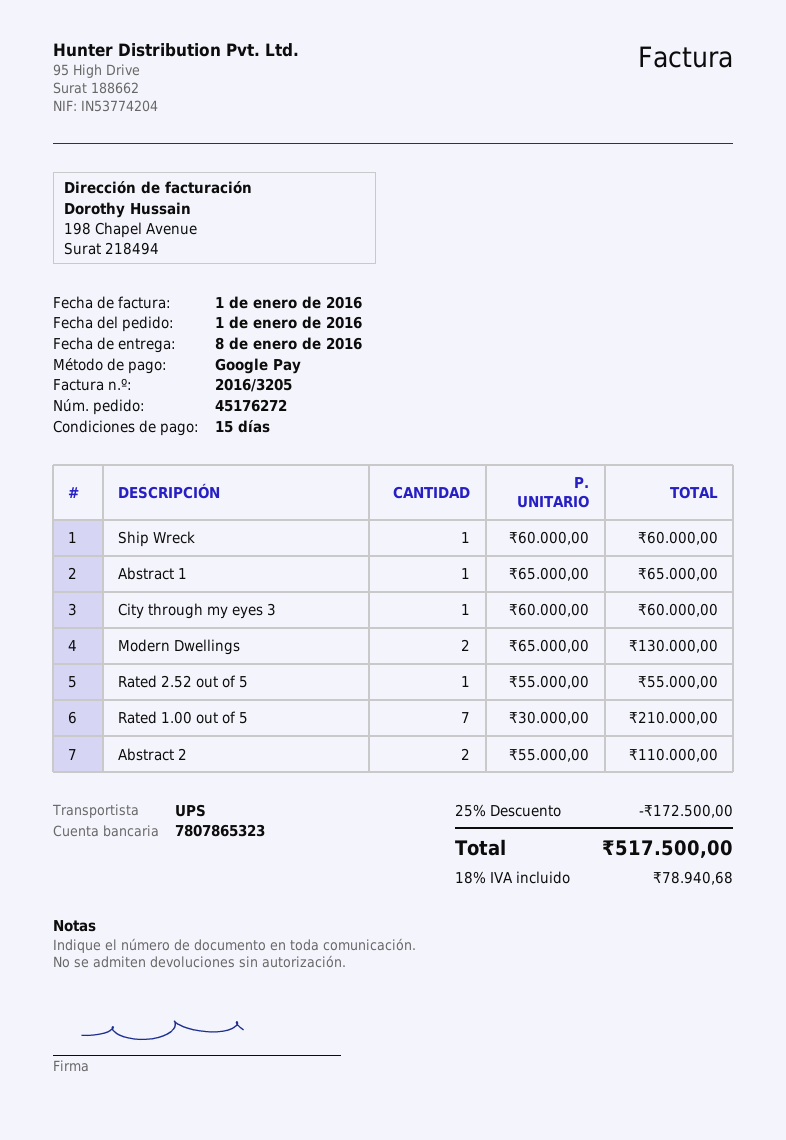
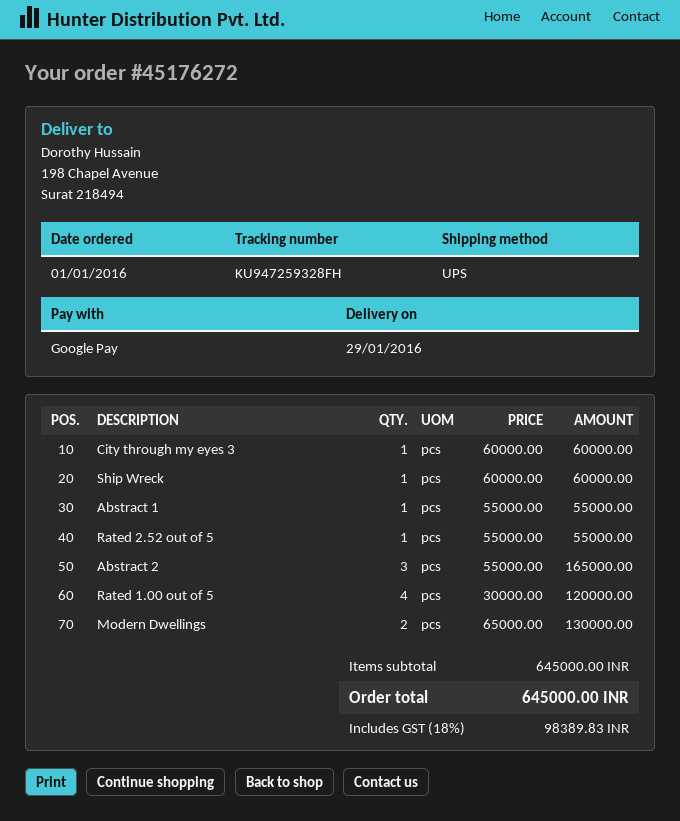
delivery date: 2016-01-08 -> 2016-01-29
Abstract 1: 1 x 65000.00 = 65000.00 -> 1 x 55000.00 = 55000.00
Rated 1.00 out of 5: 7 x 30000.00 = 210000.00 -> 4 x 30000.00 = 120000.00
Abstract 2: 2 x 55000.00 = 110000.00 -> 3 x 55000.00 = 165000.00
discount: 25% = 172500.00 -> none
tax: 18% = 78940.68 -> 18% = 98389.83
total: 517500.00 -> 645000.00

